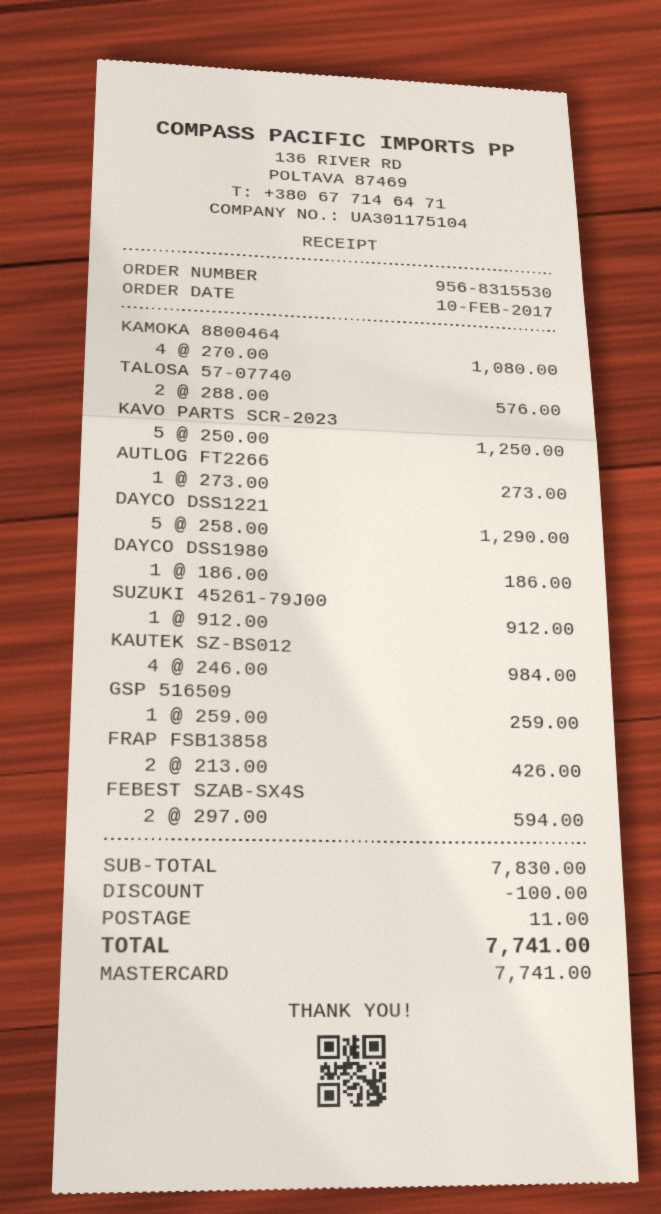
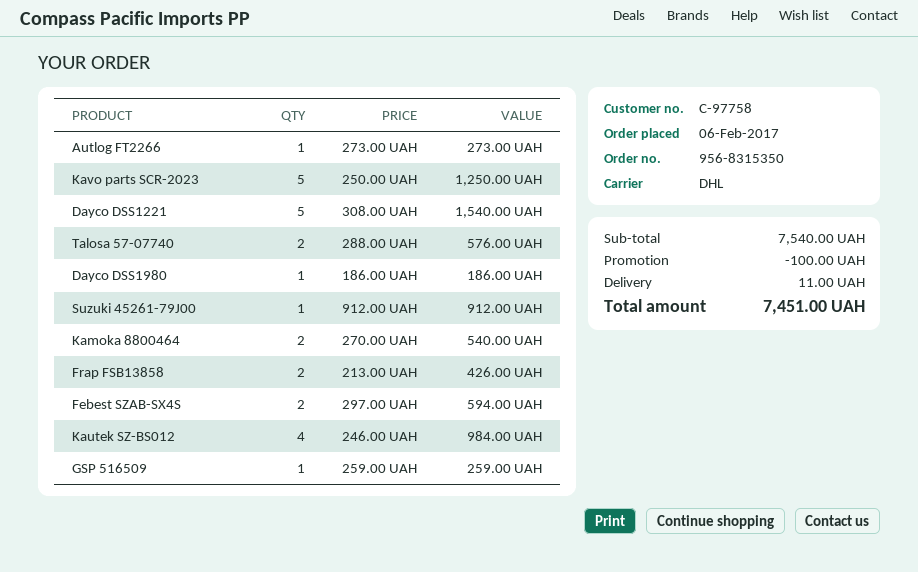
order number: 956-8315530 -> 956-8315350
order date: 2017-02-10 -> 2017-02-06
KAMOKA 8800464: 4 x 270.00 = 1080.00 -> 2 x 270.00 = 540.00
DAYCO DSS1221: 5 x 258.00 = 1290.00 -> 5 x 308.00 = 1540.00
subtotal: 7830.00 -> 7540.00
total: 7741.00 -> 7451.00

